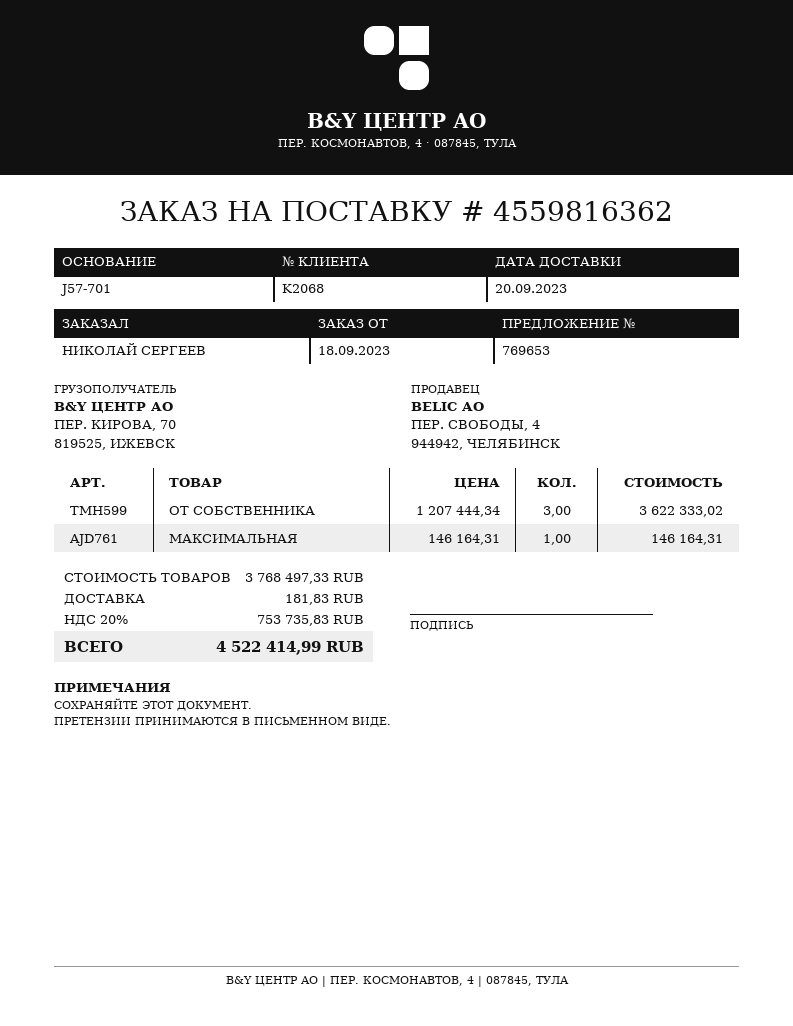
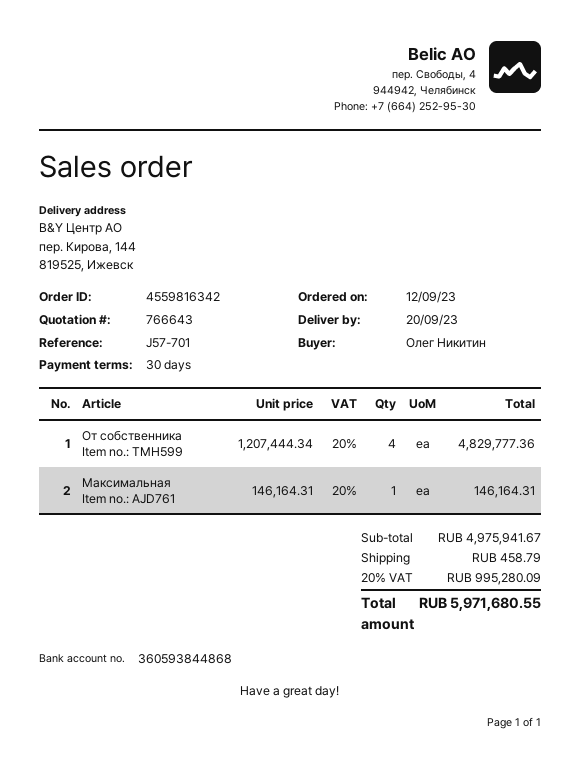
quote number: 769653 -> 766643
order number: 4559816362 -> 4559816342
order date: 2023-09-18 -> 2023-09-12
ordered by: НИКОЛАЙ СЕРГЕЕВ -> Олег Никитин
ship to: ПЕР. КИРОВА, 70, 819525, ИЖЕВСК -> пер. Кирова, 144, 819525, Ижевск
ОТ СОБСТВЕННИКА: 3 x 1207444.34 = 3622333.02 -> 4 x 1207444.34 = 4829777.36
subtotal: 3768497.33 -> 4975941.67
shipping: 181.83 -> 458.79
tax: 20% = 753735.83 -> 20% = 995280.09
total: 4522414.99 -> 5971680.55

